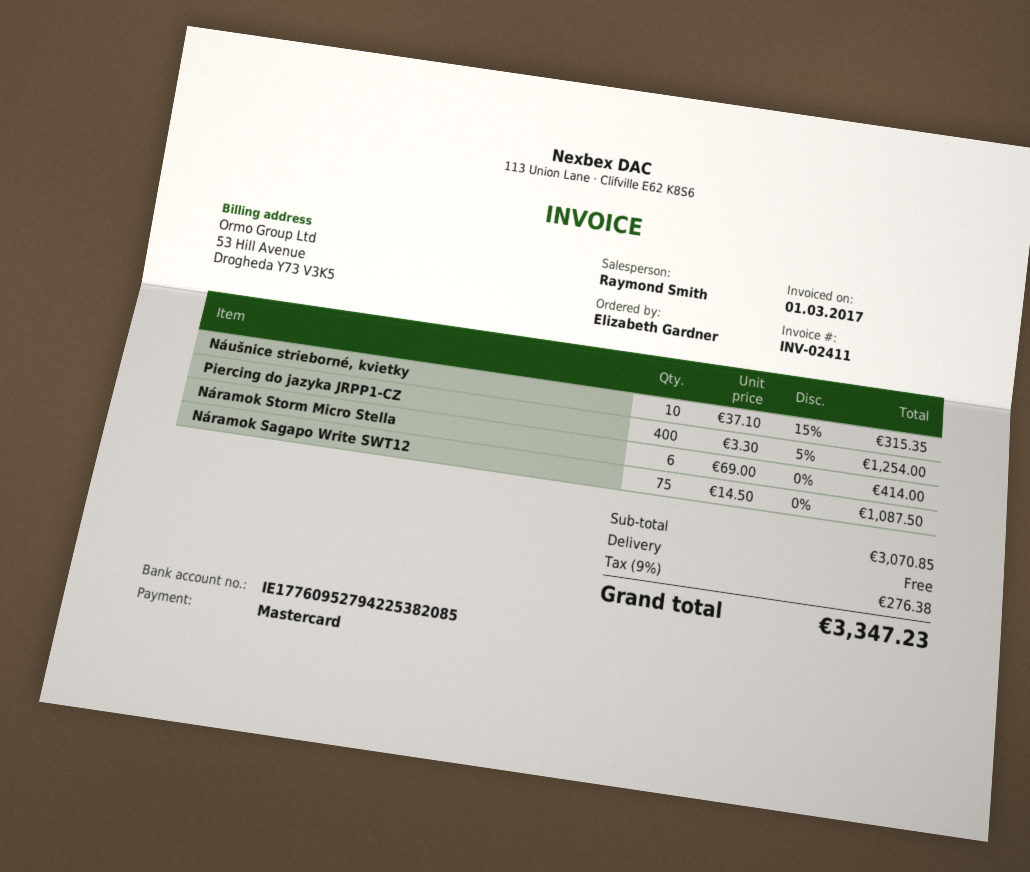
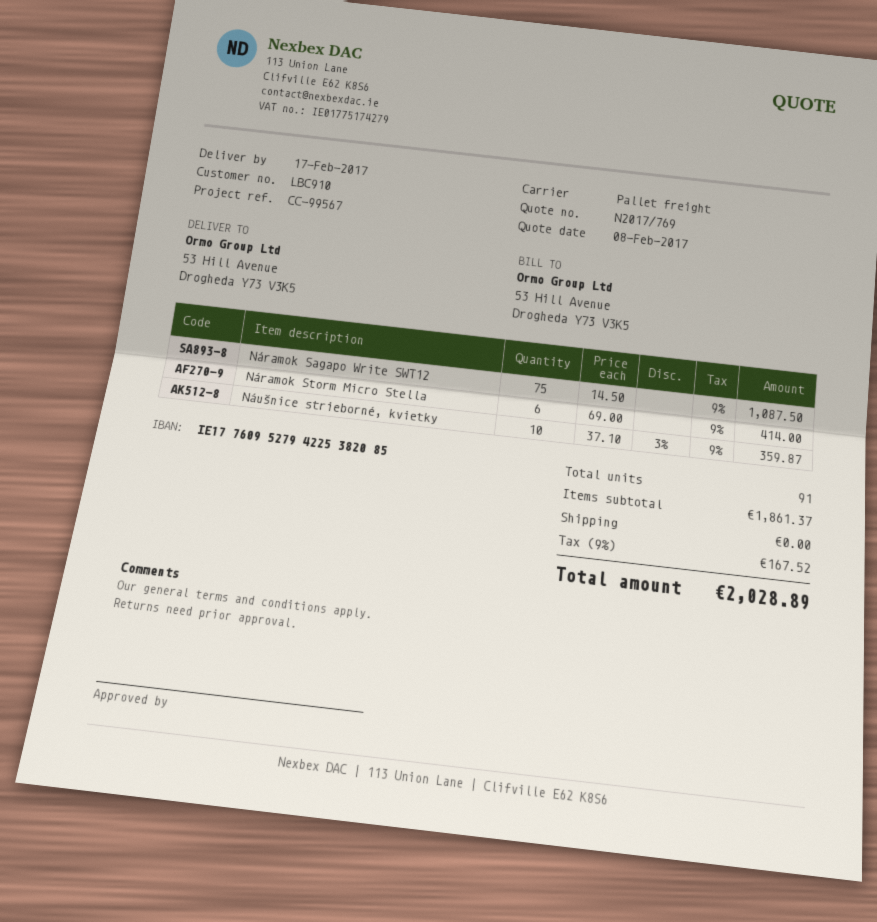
Náušnice strieborné, kvietky: 10 x 37.10 - 15% = 315.35 -> 10 x 37.10 - 3% = 359.87
Piercing do jazyka JRPP1-CZ: 400 x 3.30 - 5% = 1254.00 -> none
subtotal: 3070.85 -> 1861.37
tax: 9% = 276.38 -> 9% = 167.52
total: 3347.23 -> 2028.89

